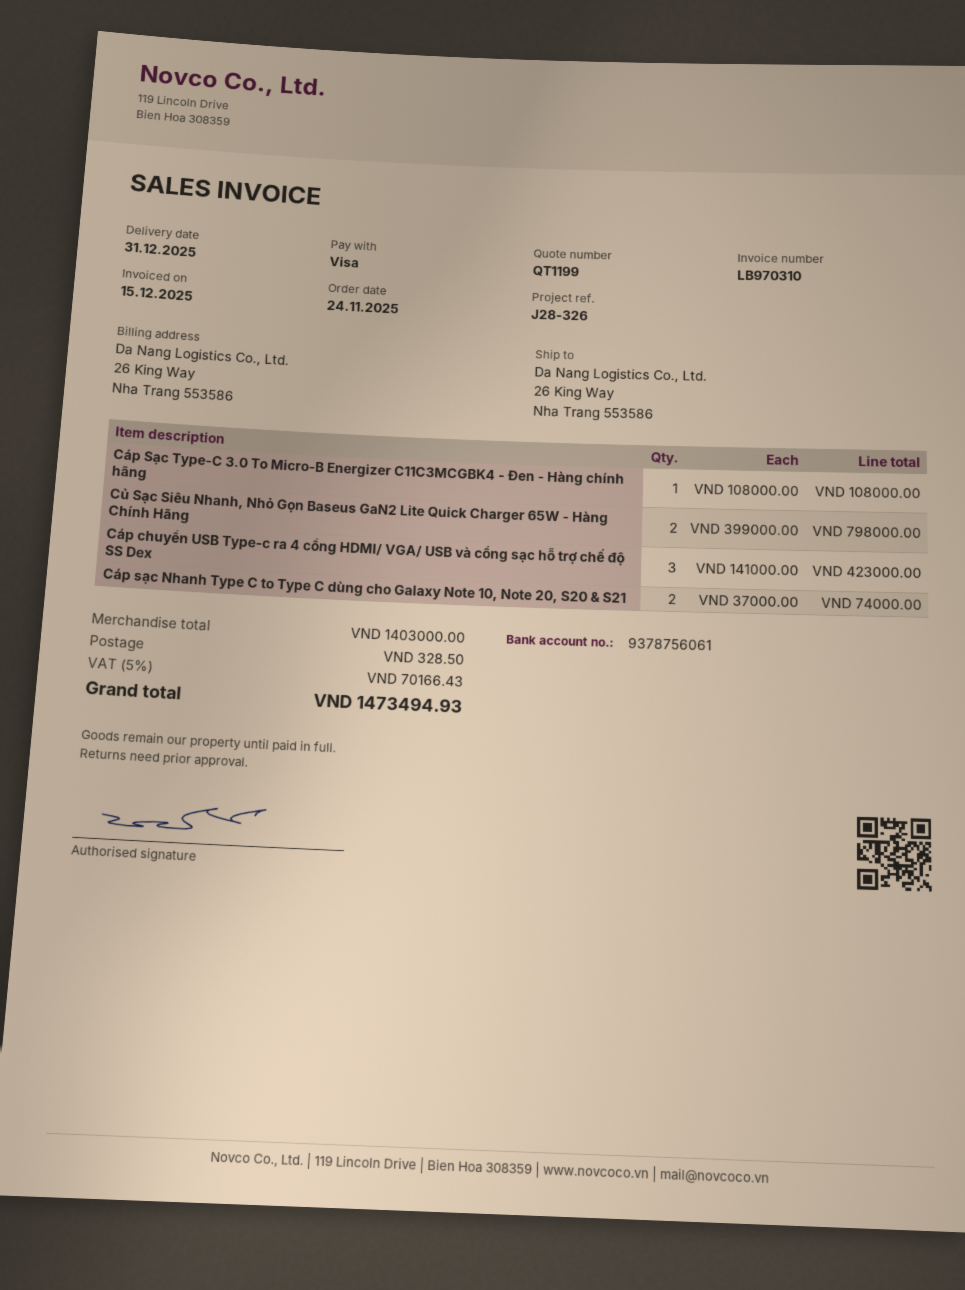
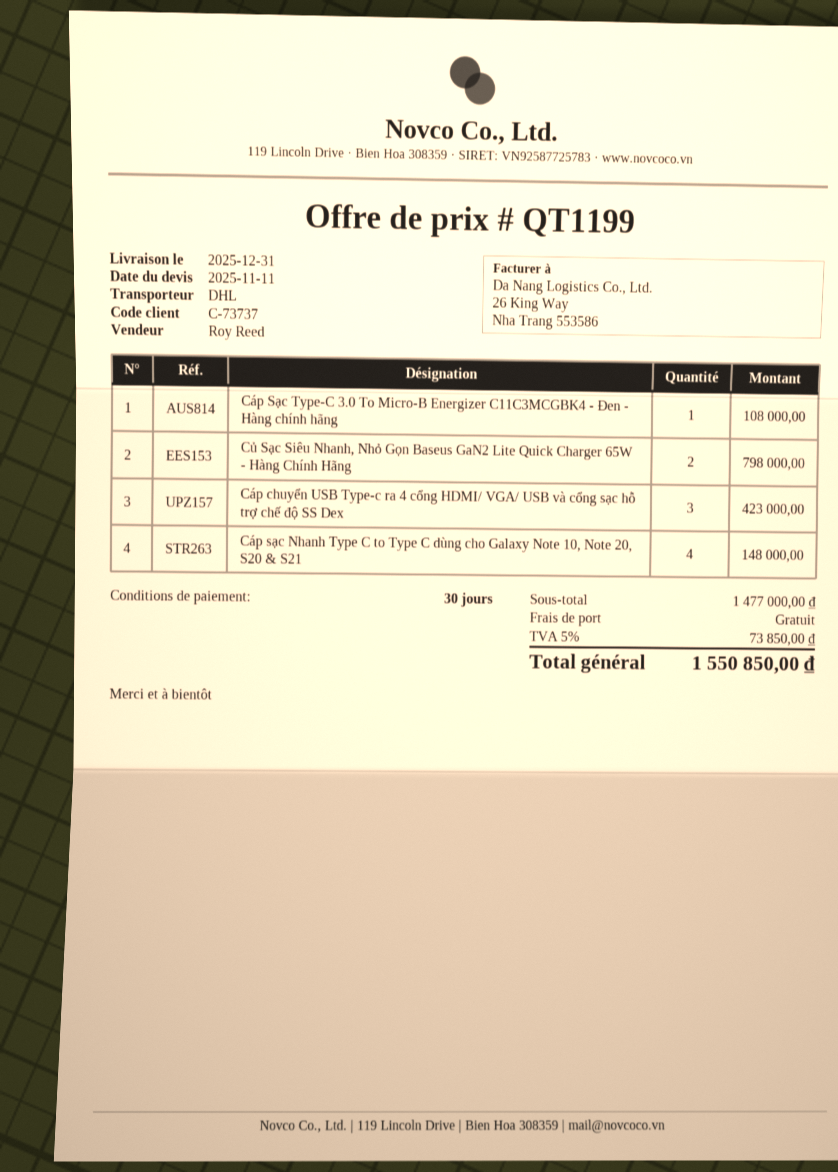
Cáp sạc Nhanh Type C to Type C dùng cho Galaxy Note 10, Note 20, S20 & S21: 2 for 74000.00 -> 4 for 148000.00
subtotal: 1403000.00 -> 1477000.00
shipping: 328.50 -> 0.00
tax: 5% = 70166.43 -> 5% = 73850.00
total: 1473494.93 -> 1550850.00

